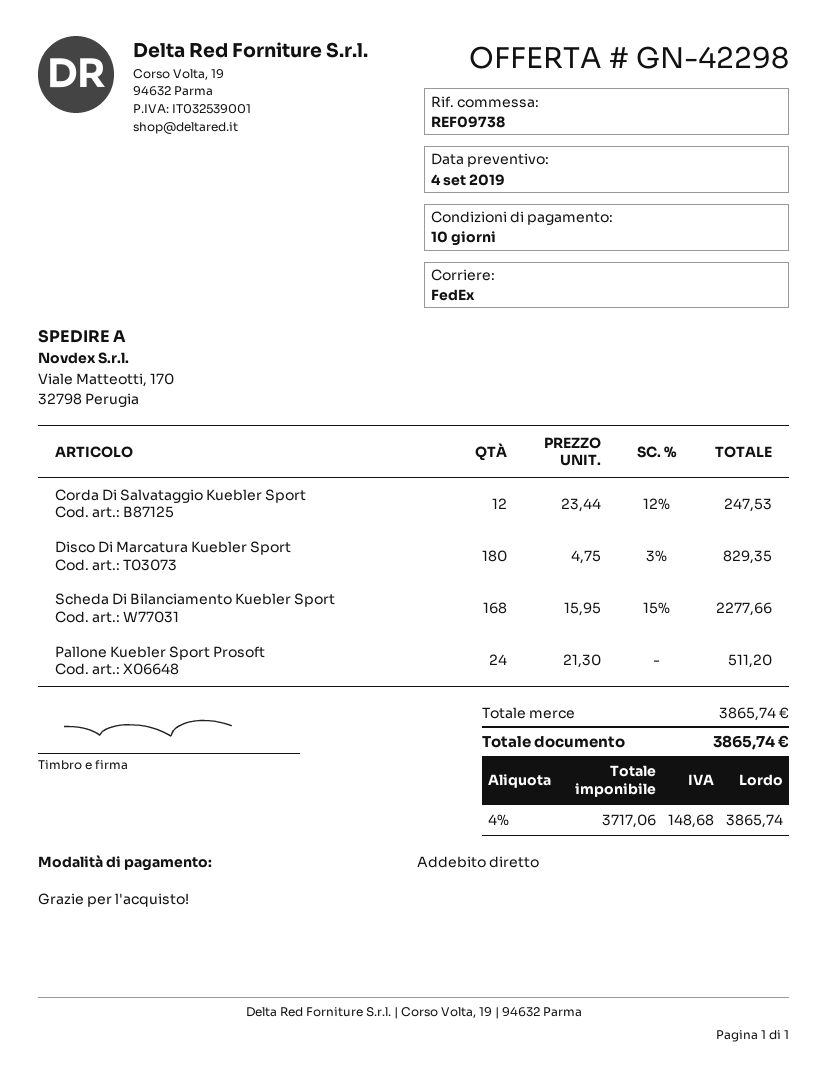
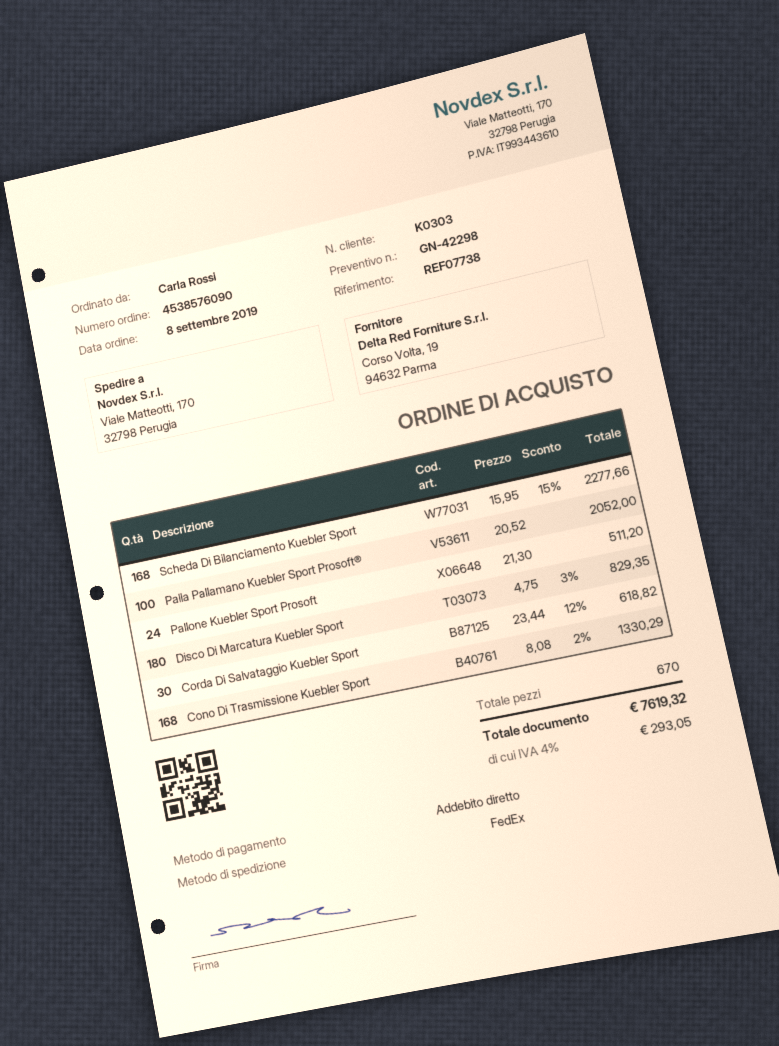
reference: REF09738 -> REF07738
Corda Di Salvataggio Kuebler Sport: 12 x 23.44 - 12% = 247.53 -> 30 x 23.44 - 12% = 618.82
Palla Pallamano Kuebler Sport Prosoft®: none -> 100 x 20.52 = 2052.00
Cono Di Trasmissione Kuebler Sport: none -> 168 x 8.08 - 2% = 1330.29
tax: 4% = 148.68 -> 4% = 293.05
total: 3865.74 -> 7619.32

